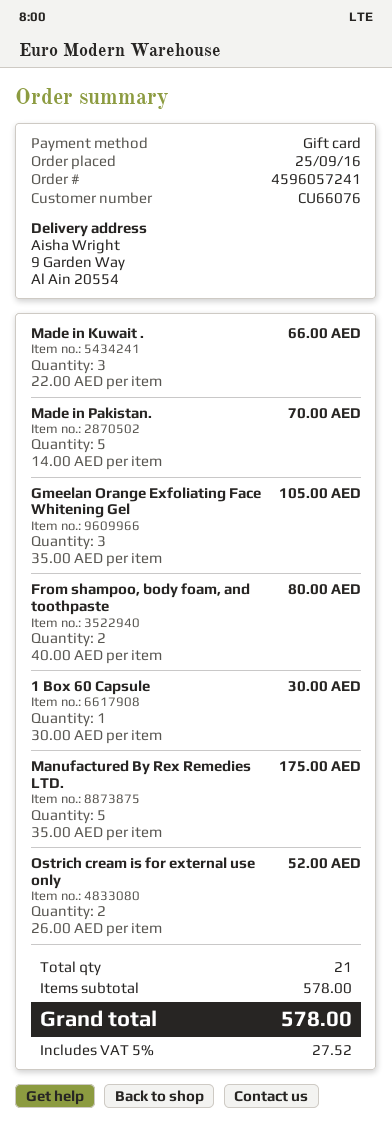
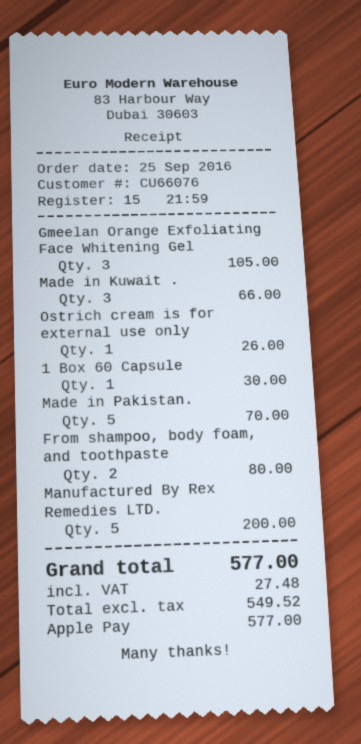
payment method: gift card -> Apple Pay
Manufactured By Rex Remedies LTD.: 5 for 175.00 -> 5 for 200.00
Ostrich cream is for external use only: 2 for 52.00 -> 1 for 26.00
tax: 27.52 -> 27.48
total: 578.00 -> 577.00

